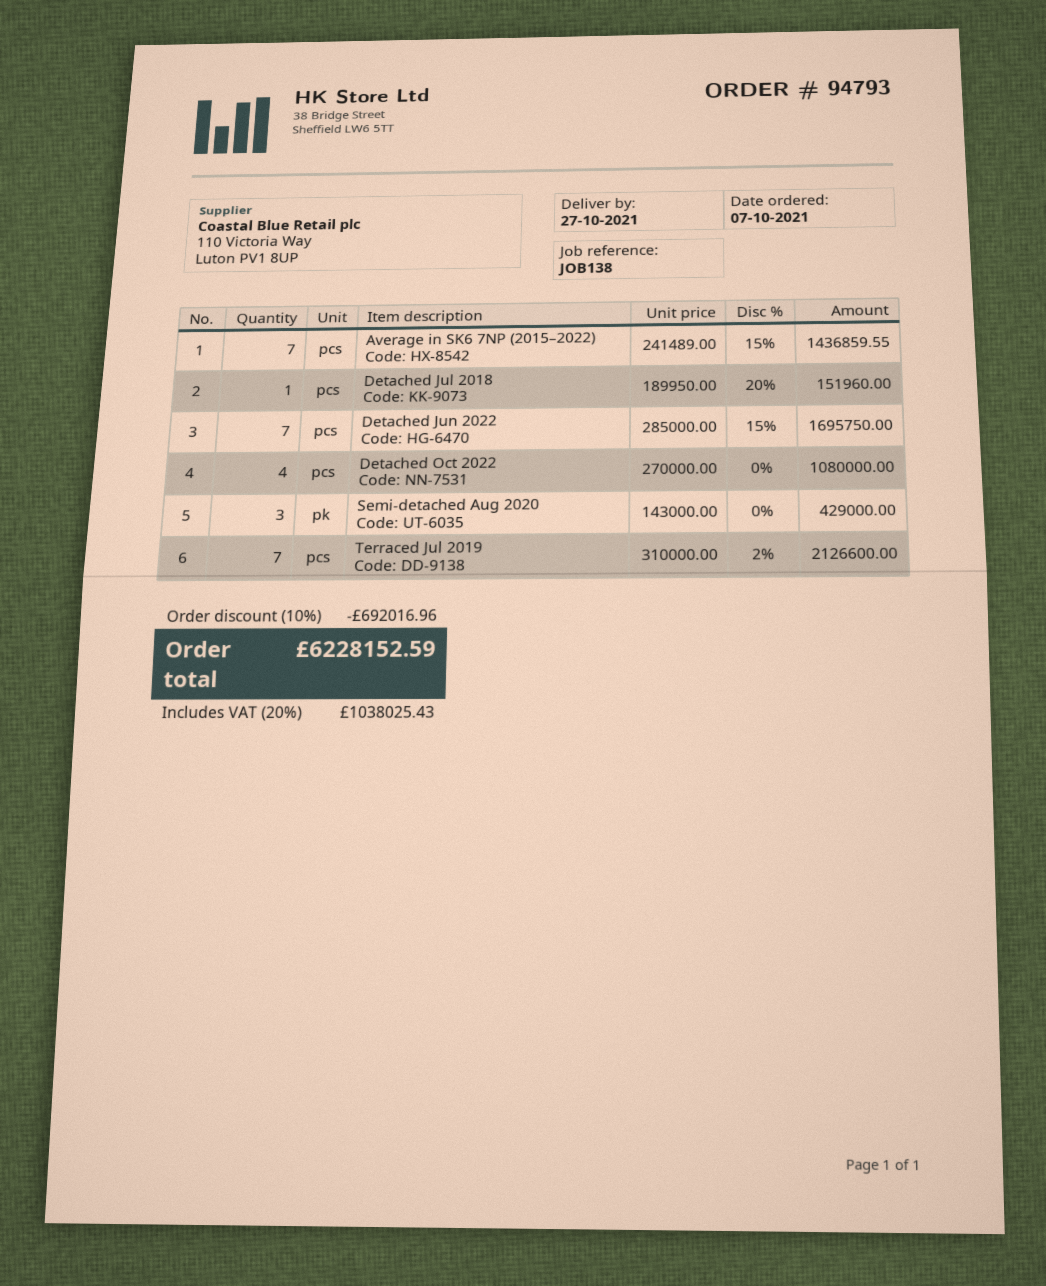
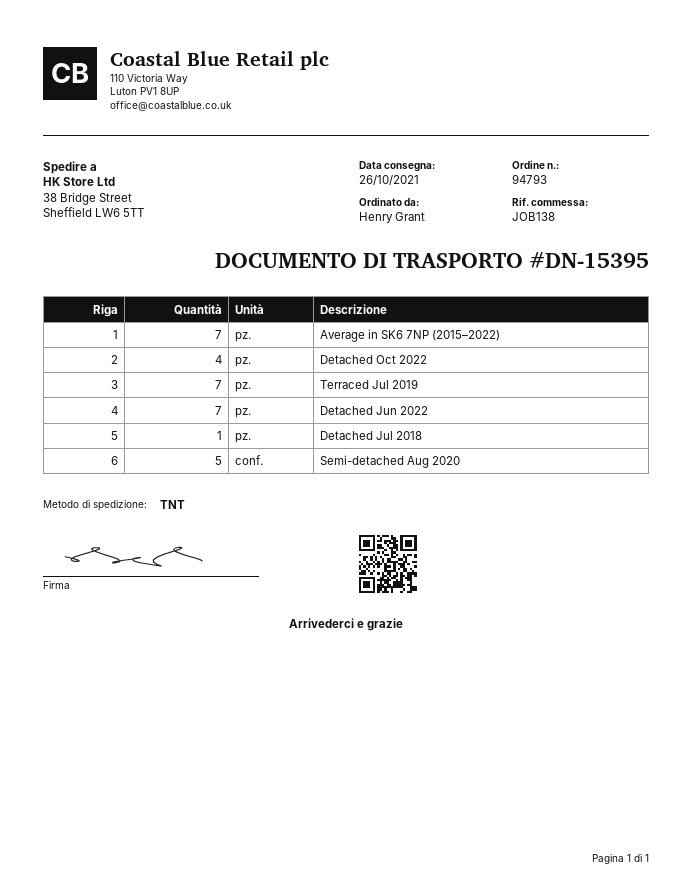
delivery date: 2021-10-27 -> 2021-10-26
Semi-detached Aug 2020: 3 -> 5

